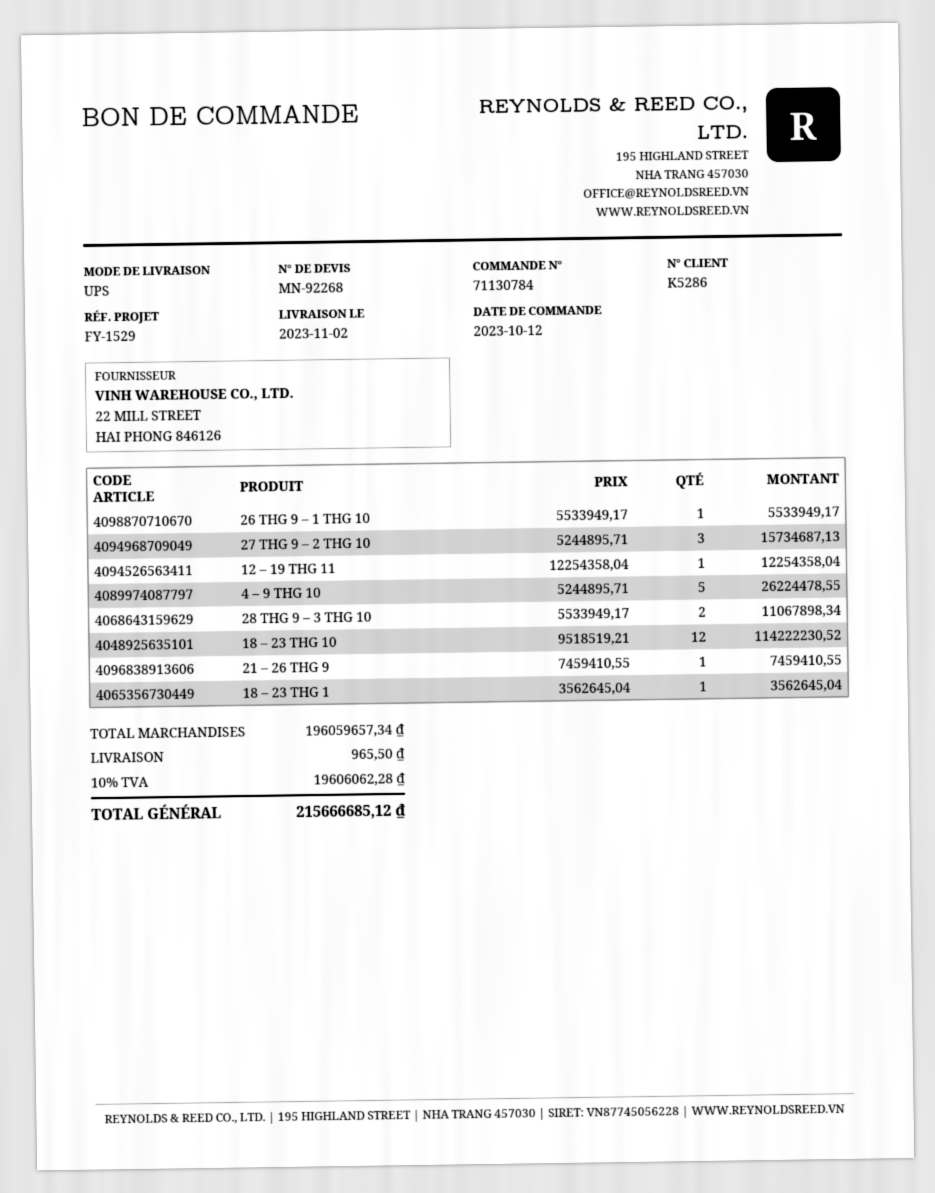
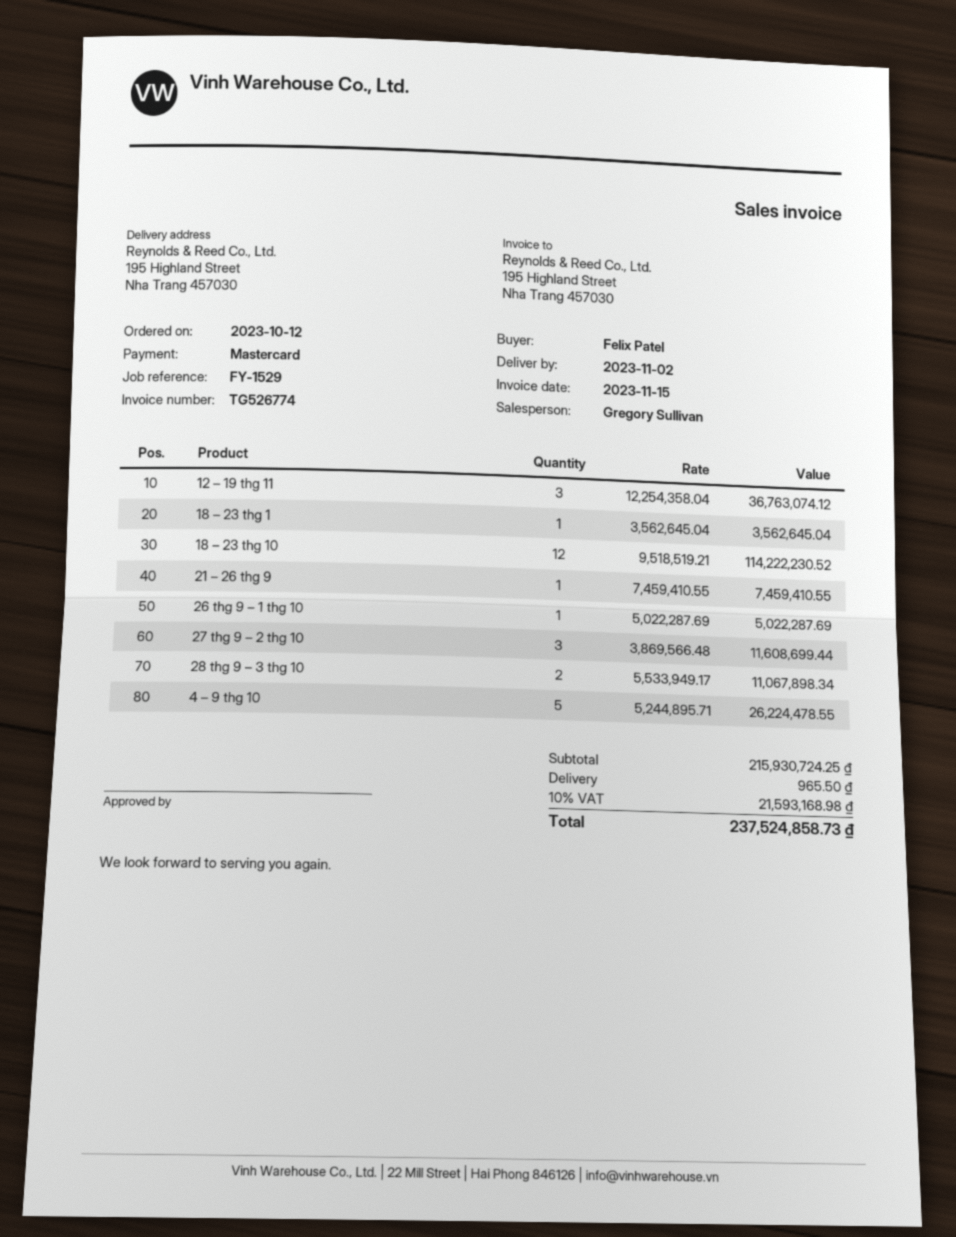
26 THG 9 – 1 THG 10: 1 x 5533949.17 = 5533949.17 -> 1 x 5022287.69 = 5022287.69
27 THG 9 – 2 THG 10: 3 x 5244895.71 = 15734687.13 -> 3 x 3869566.48 = 11608699.44
12 – 19 THG 11: 1 x 12254358.04 = 12254358.04 -> 3 x 12254358.04 = 36763074.12
subtotal: 196059657.34 -> 215930724.25
tax: 10% = 19606062.28 -> 10% = 21593168.98
total: 215666685.12 -> 237524858.73

